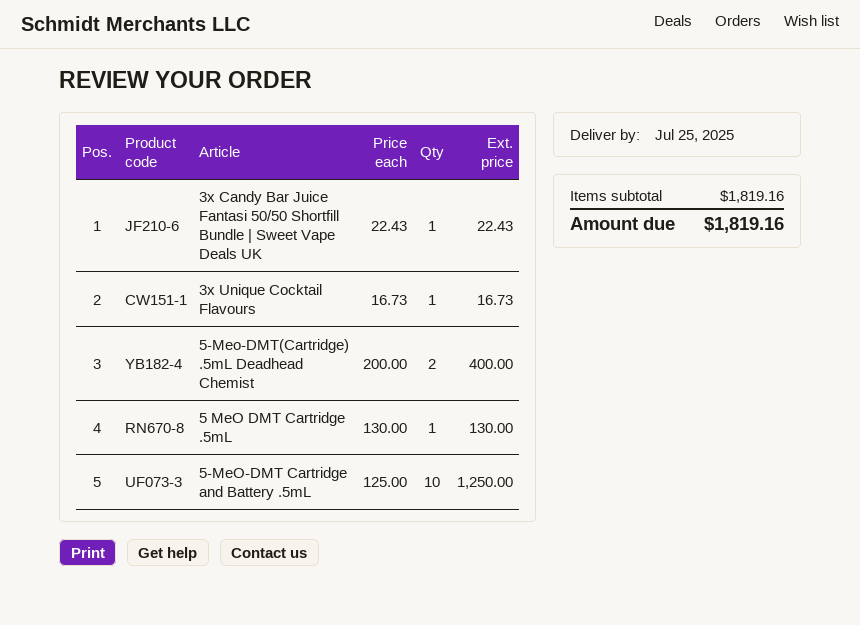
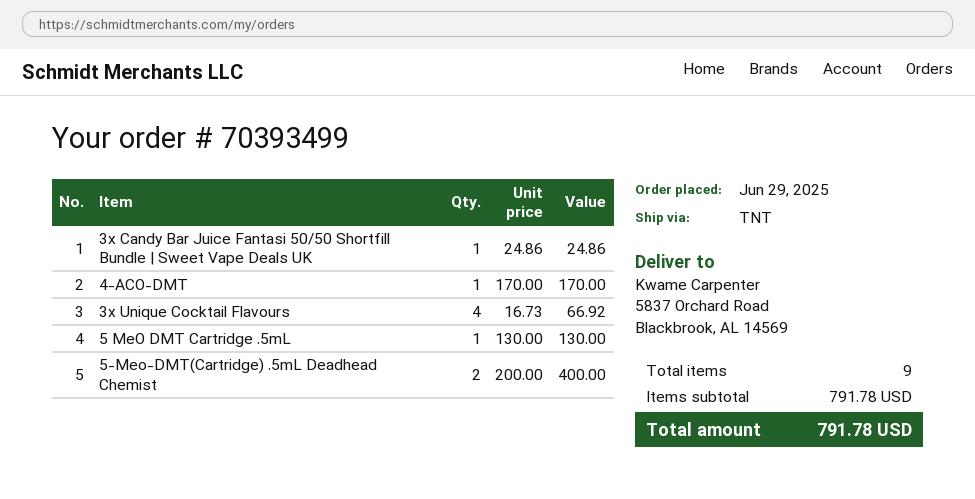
3x Candy Bar Juice Fantasi 50/50 Shortfill Bundle | Sweet Vape Deals UK: 1 x 22.43 = 22.43 -> 1 x 24.86 = 24.86
3x Unique Cocktail Flavours: 1 x 16.73 = 16.73 -> 4 x 16.73 = 66.92
5-MeO-DMT Cartridge and Battery .5mL: 10 x 125.00 = 1250.00 -> none
4-ACO-DMT: none -> 1 x 170.00 = 170.00
subtotal: 1819.16 -> 791.78
total: 1819.16 -> 791.78

